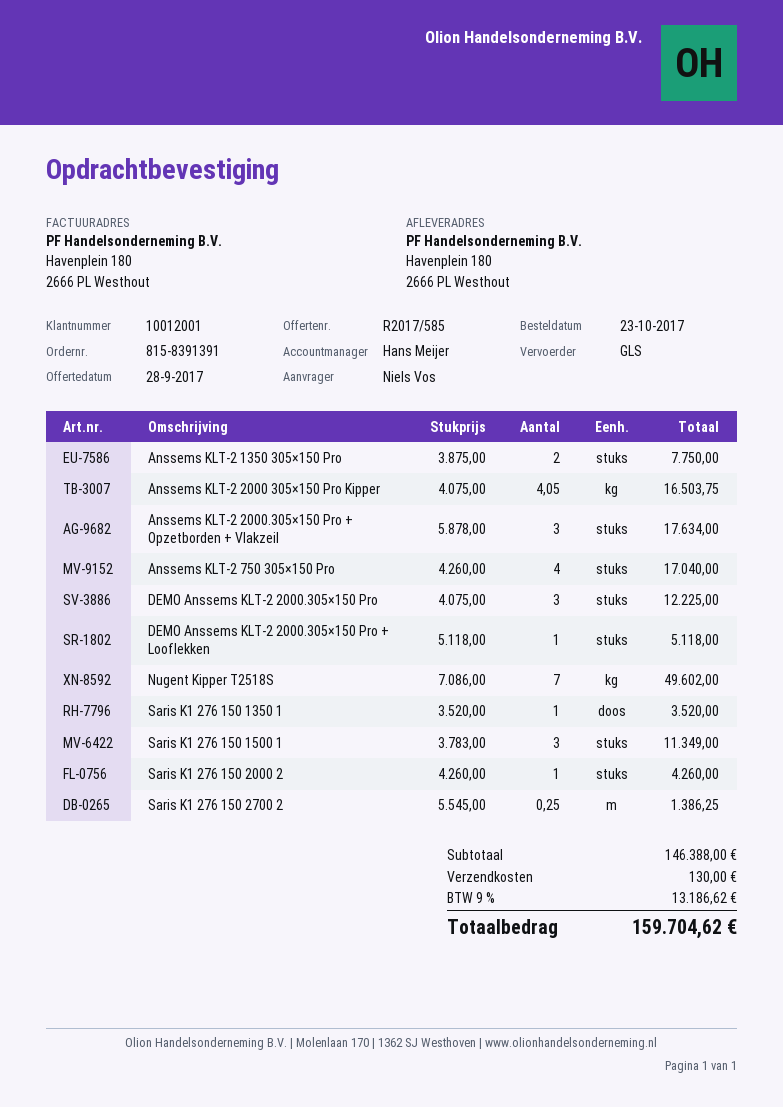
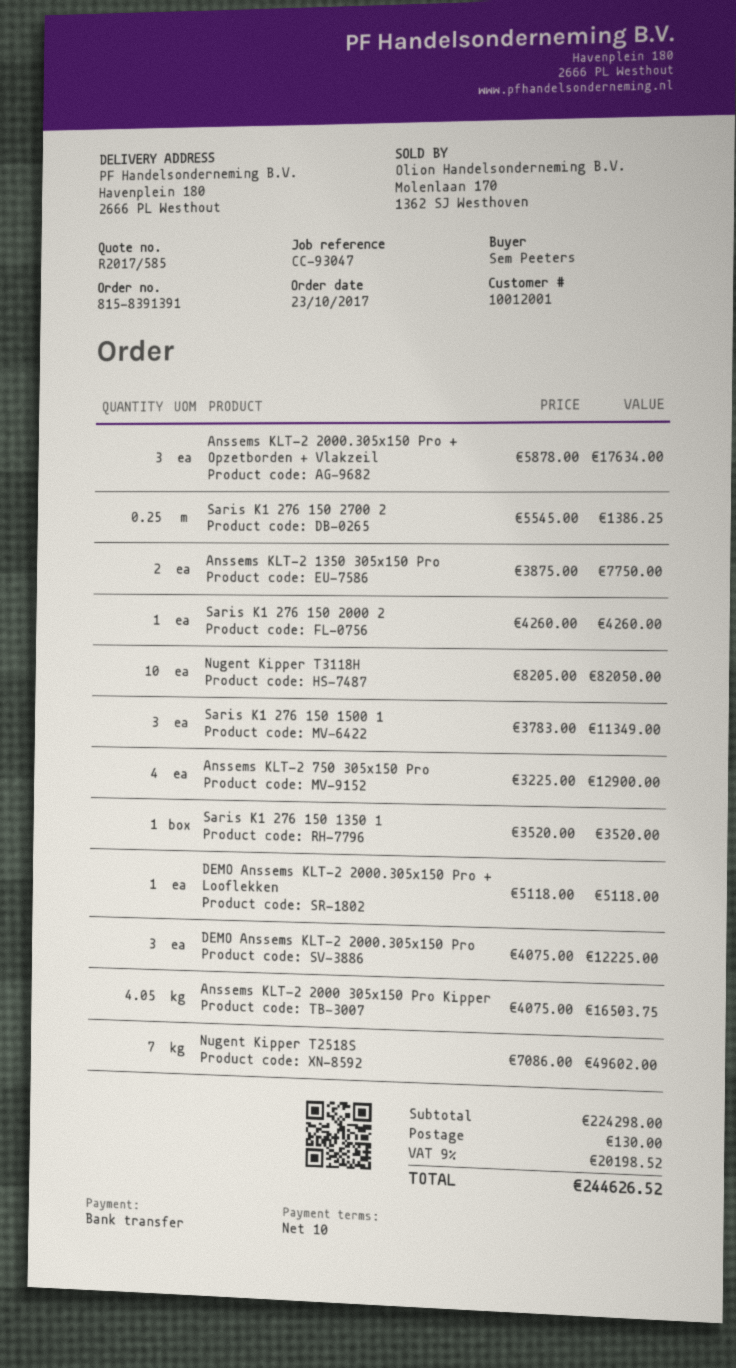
ordered by: Niels Vos -> Sem Peeters
Anssems KLT-2 750 305×150 Pro: 4 x 4260.00 = 17040.00 -> 4 x 3225.00 = 12900.00
Nugent Kipper T3118H: none -> 10 x 8205.00 = 82050.00
subtotal: 146388.00 -> 224298.00
tax: 9% = 13186.62 -> 9% = 20198.52
total: 159704.62 -> 244626.52

